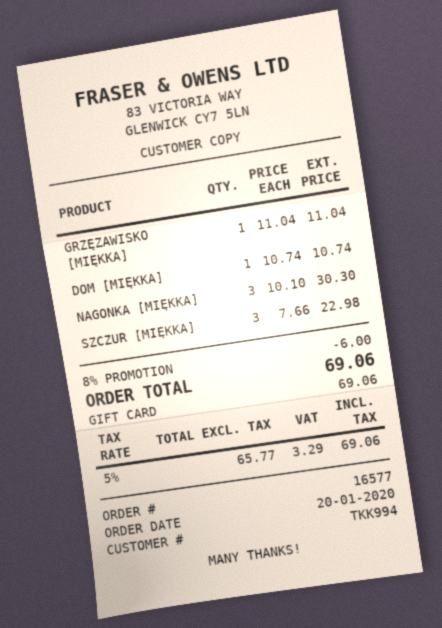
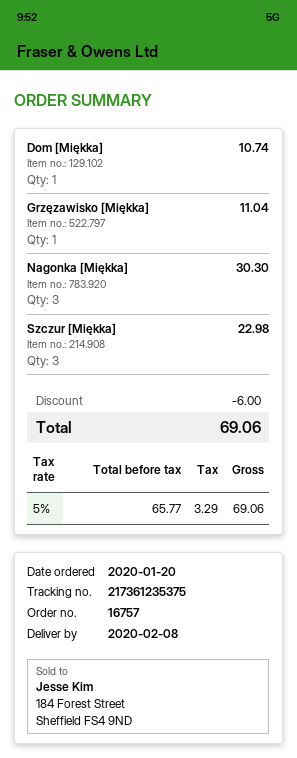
order number: 16577 -> 16757

